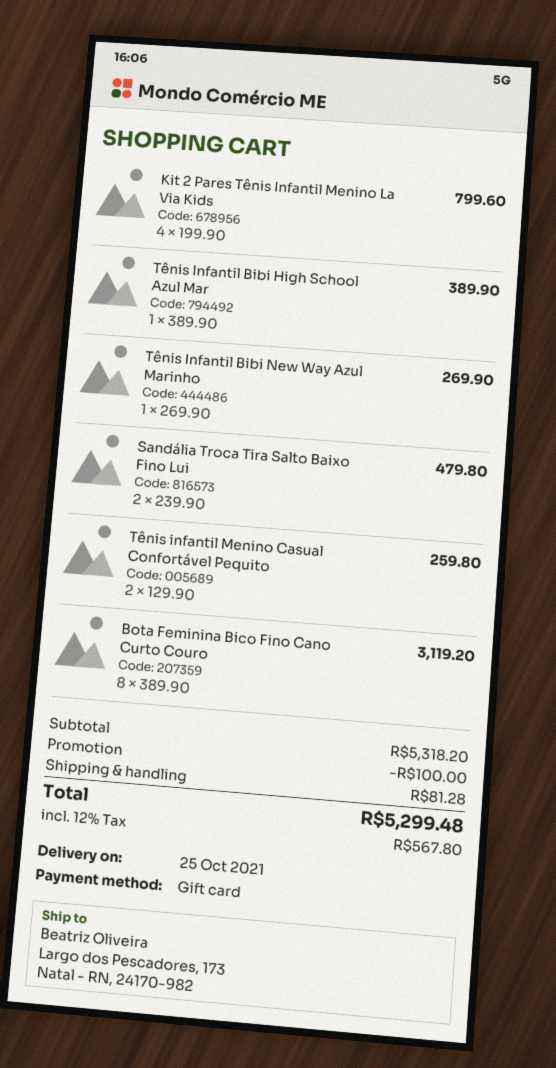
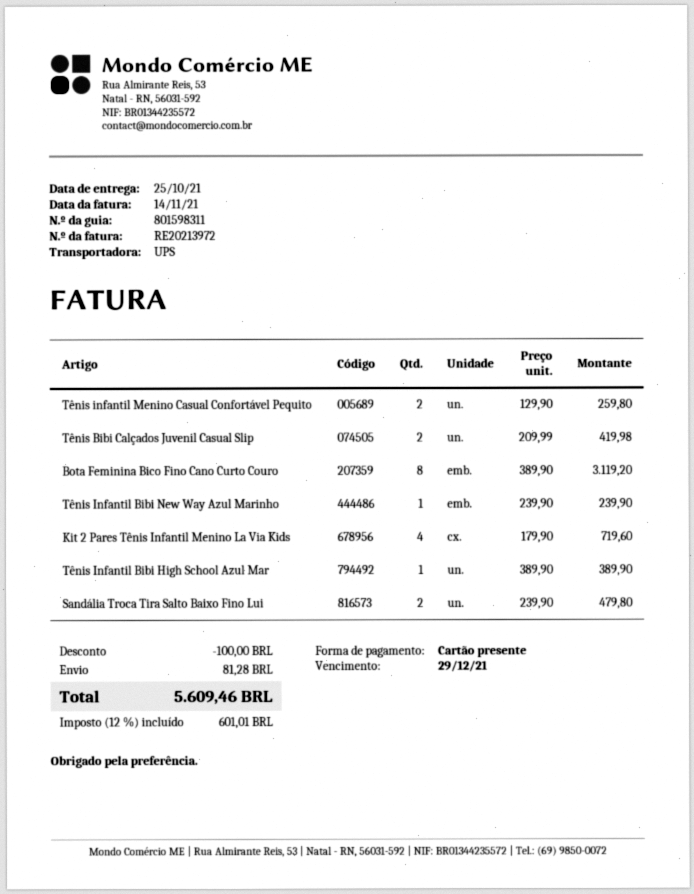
Kit 2 Pares Tênis Infantil Menino La Via Kids: 4 x 199.90 = 799.60 -> 4 x 179.90 = 719.60
Tênis Infantil Bibi New Way Azul Marinho: 1 x 269.90 = 269.90 -> 1 x 239.90 = 239.90
Tênis Bibi Calçados Juvenil Casual Slip: none -> 2 x 209.99 = 419.98
tax: 12% = 567.80 -> 12% = 601.01
total: 5299.48 -> 5609.46

